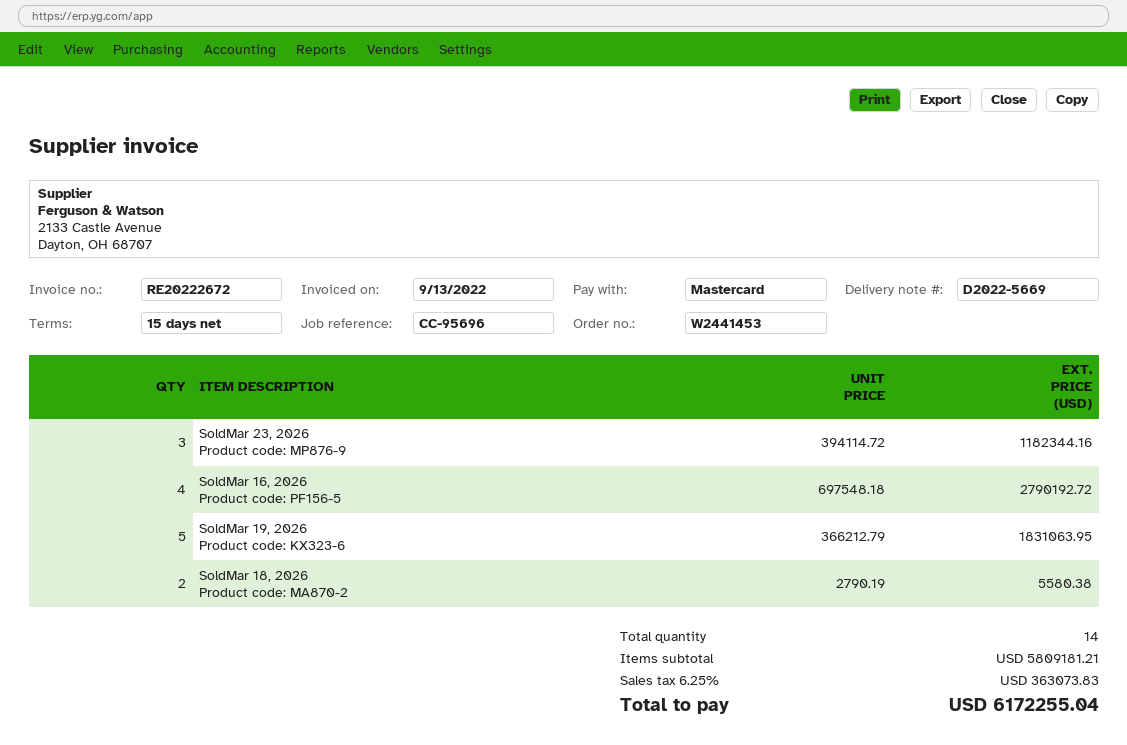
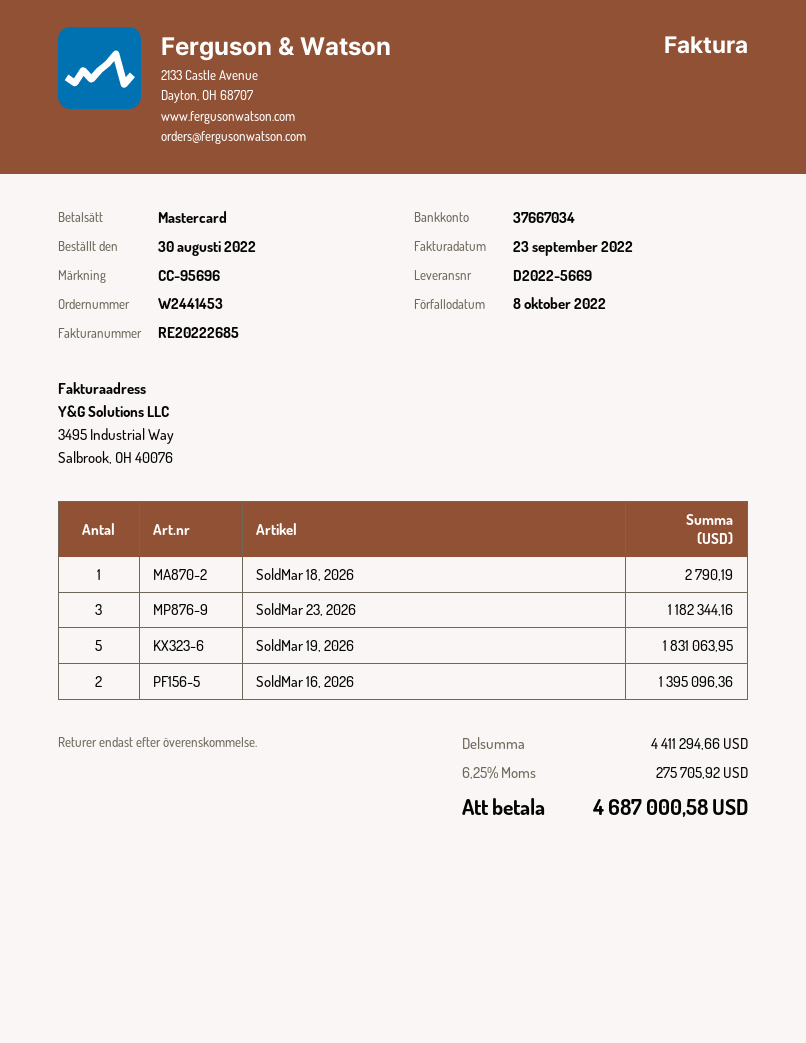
invoice number: RE20222672 -> RE20222685
invoice date: 2022-09-13 -> 2022-09-23
SoldMar 16, 2026: 4 for 2790192.72 -> 2 for 1395096.36
SoldMar 18, 2026: 2 for 5580.38 -> 1 for 2790.19
subtotal: 5809181.21 -> 4411294.66
tax: 6.25% = 363073.83 -> 6.25% = 275705.92
total: 6172255.04 -> 4687000.58

